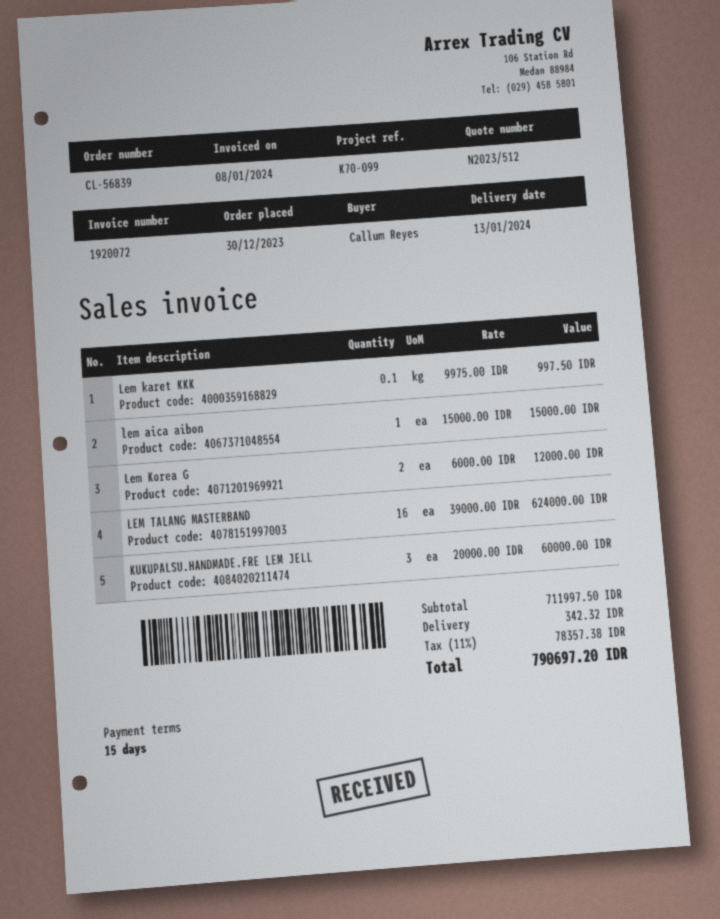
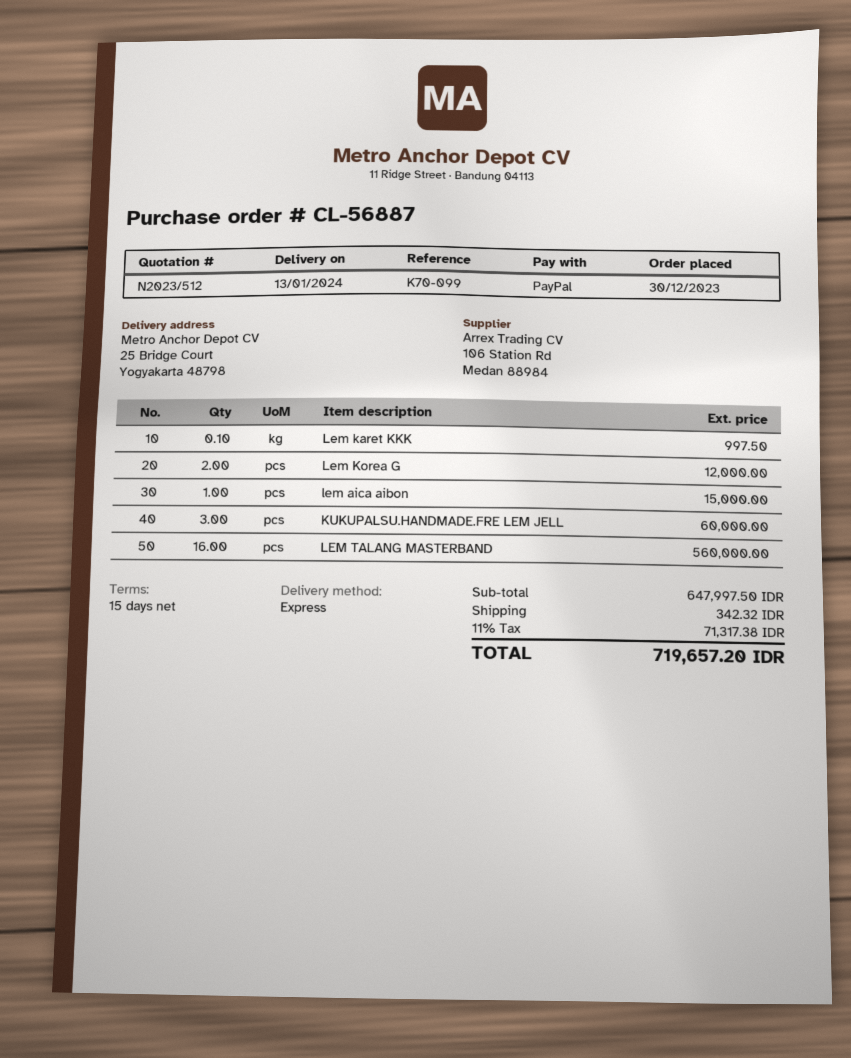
order number: CL-56839 -> CL-56887
LEM TALANG MASTERBAND: 16 for 624000.00 -> 16 for 560000.00
subtotal: 711997.50 -> 647997.50
tax: 11% = 78357.38 -> 11% = 71317.38
total: 790697.20 -> 719657.20

